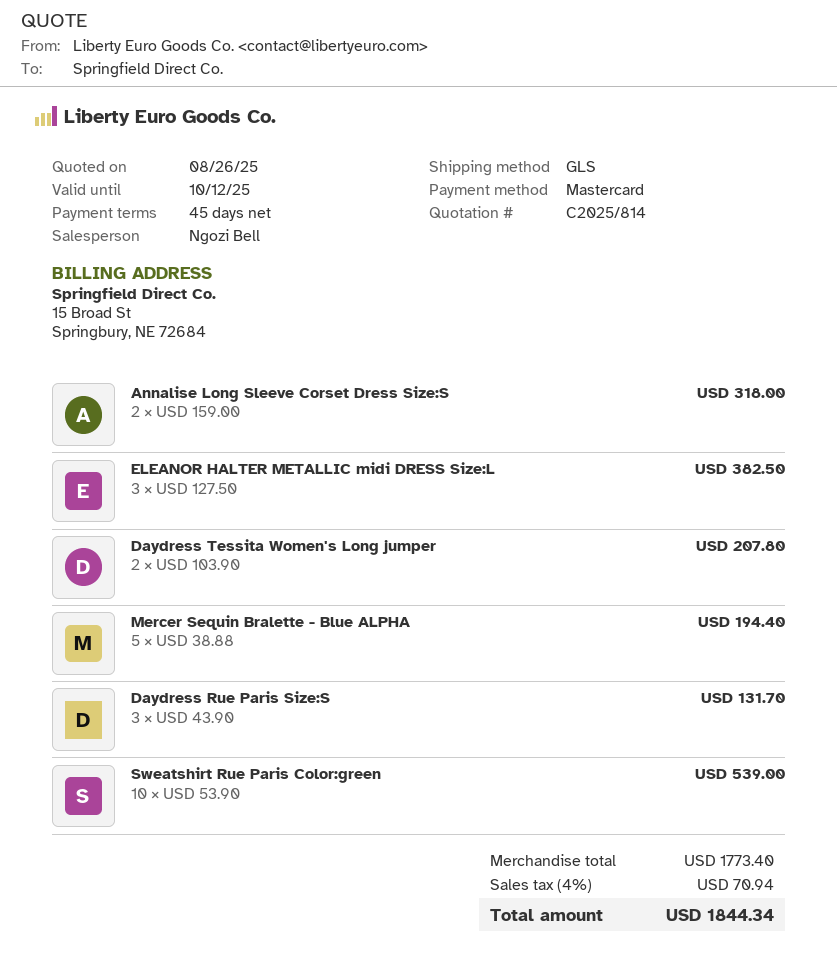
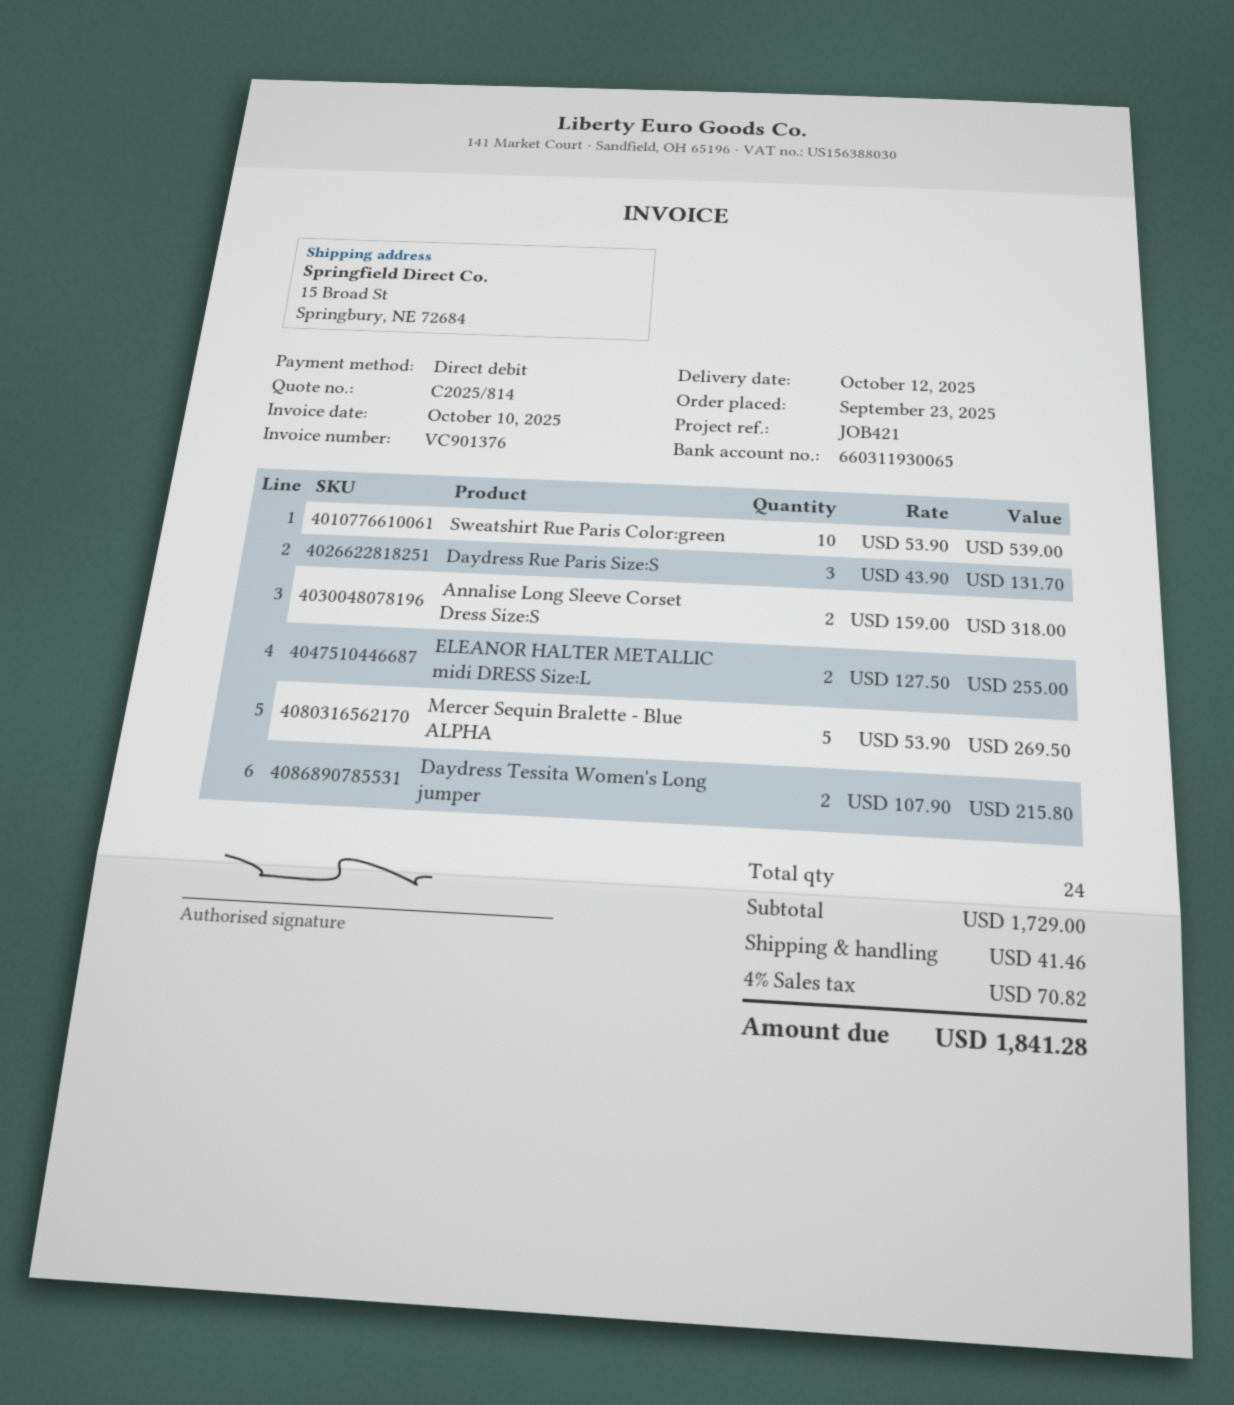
payment method: Mastercard -> direct debit
ELEANOR HALTER METALLIC midi DRESS Size:L: 3 x 127.50 = 382.50 -> 2 x 127.50 = 255.00
Daydress Tessita Women's Long jumper: 2 x 103.90 = 207.80 -> 2 x 107.90 = 215.80
Mercer Sequin Bralette - Blue ALPHA: 5 x 38.88 = 194.40 -> 5 x 53.90 = 269.50
subtotal: 1773.40 -> 1729.00
shipping: none -> 41.46
tax: 4% = 70.94 -> 4% = 70.82
total: 1844.34 -> 1841.28

